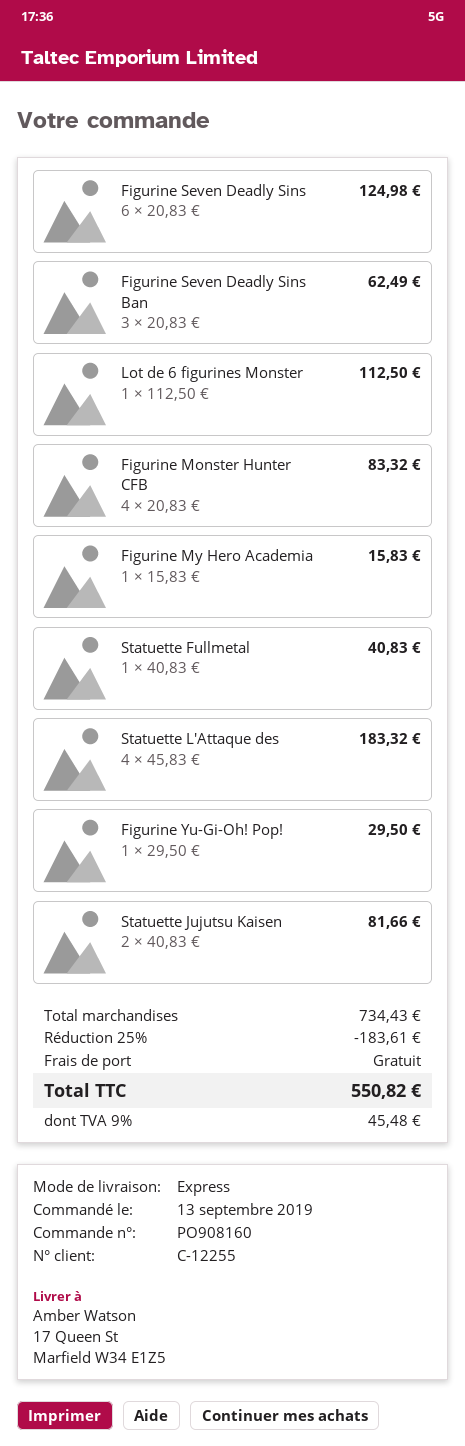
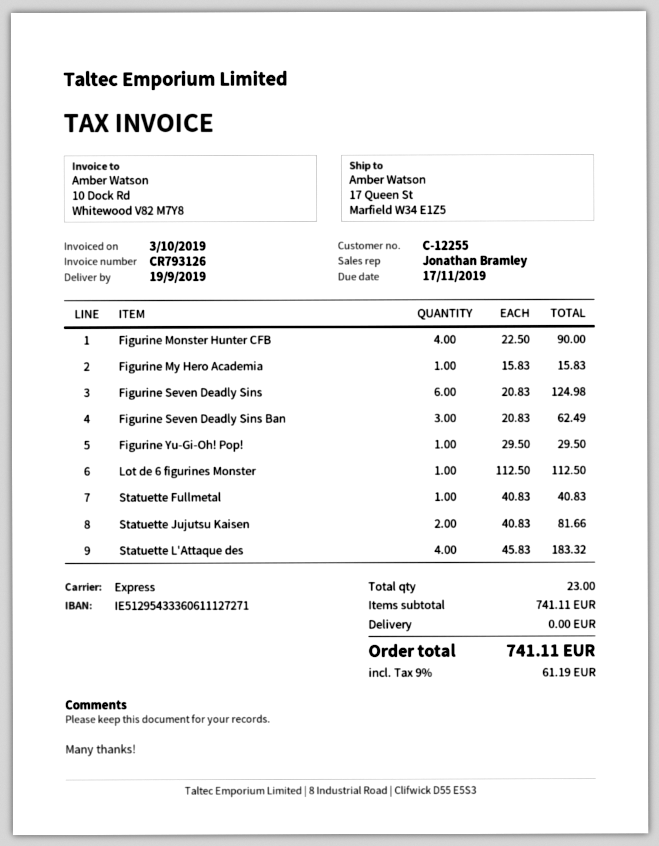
Figurine Monster Hunter CFB: 4 x 20.83 = 83.32 -> 4 x 22.50 = 90.00
subtotal: 734.43 -> 741.11
discount: 25% = 183.61 -> none
tax: 9% = 45.48 -> 9% = 61.19
total: 550.82 -> 741.11

